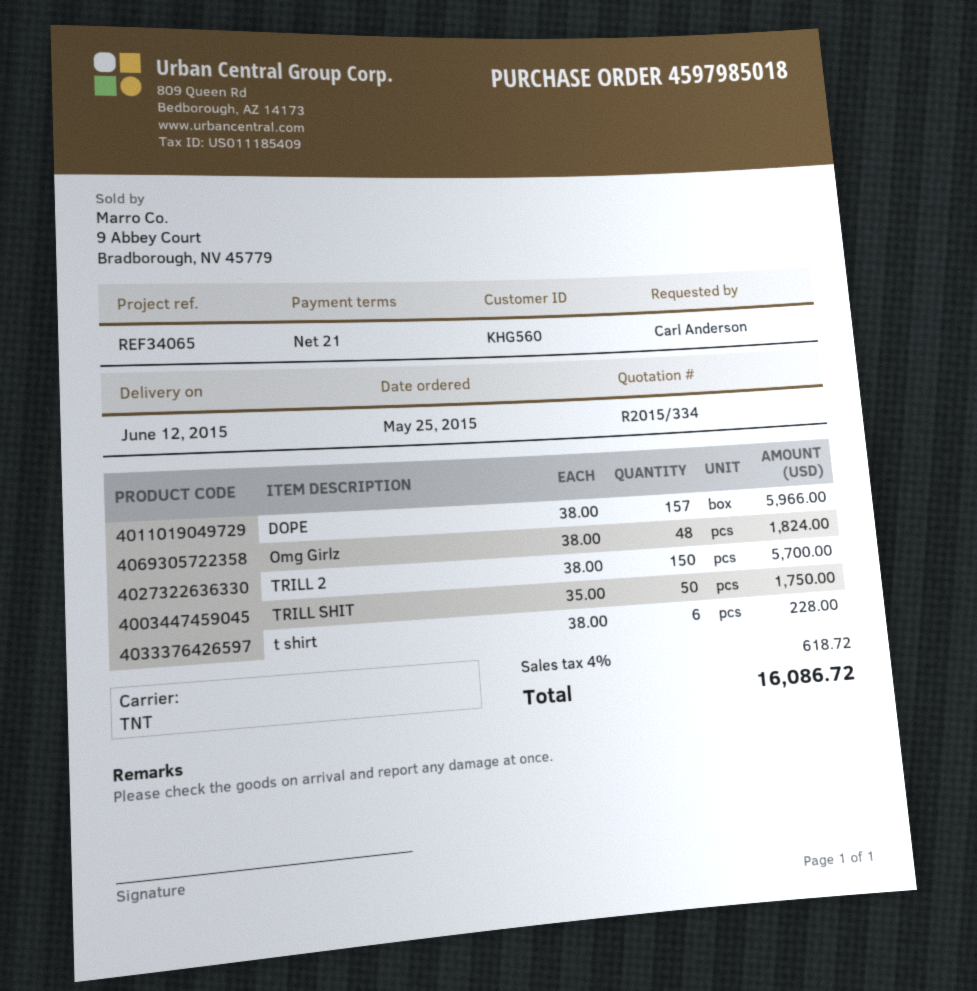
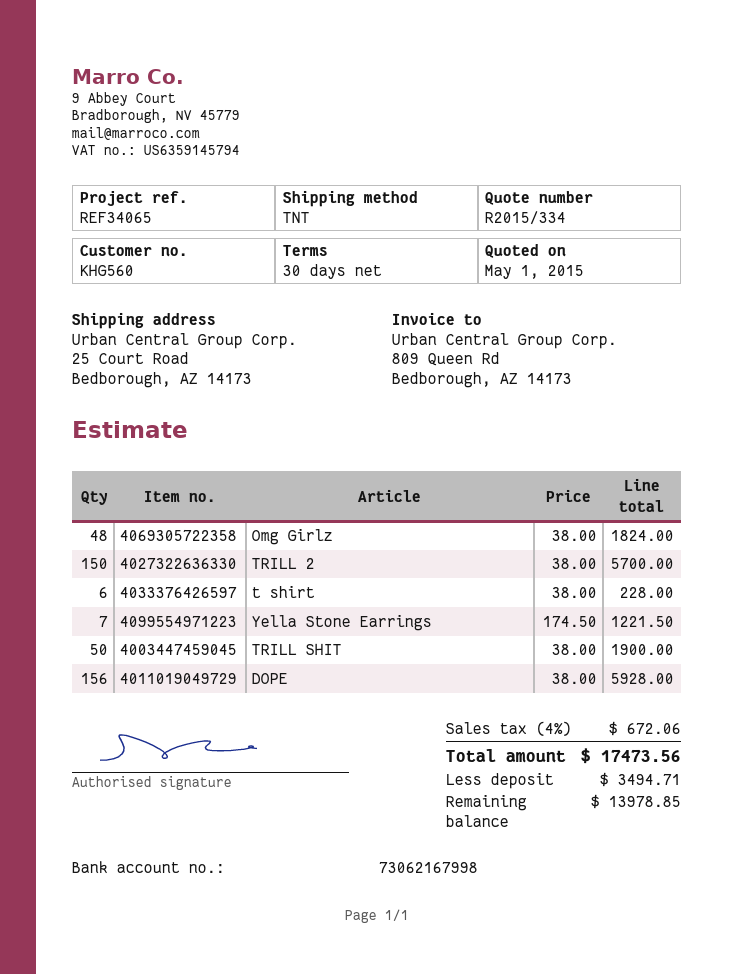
payment terms: 21 days -> 30 days
DOPE: 157 x 38.00 = 5966.00 -> 156 x 38.00 = 5928.00
TRILL SHIT: 50 x 35.00 = 1750.00 -> 50 x 38.00 = 1900.00
Yella Stone Earrings: none -> 7 x 174.50 = 1221.50
tax: 4% = 618.72 -> 4% = 672.06
total: 16086.72 -> 17473.56

